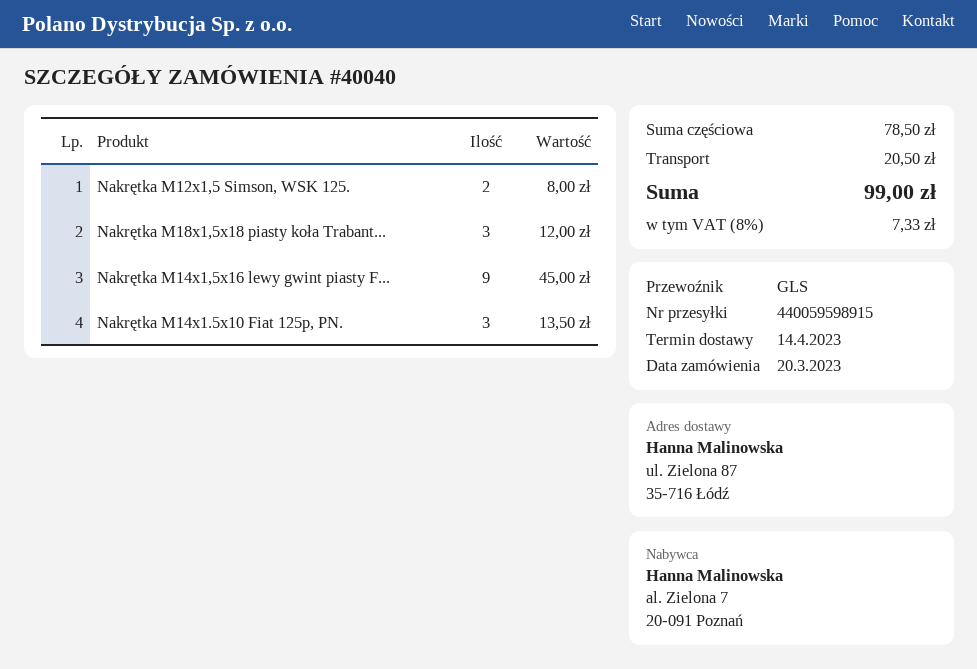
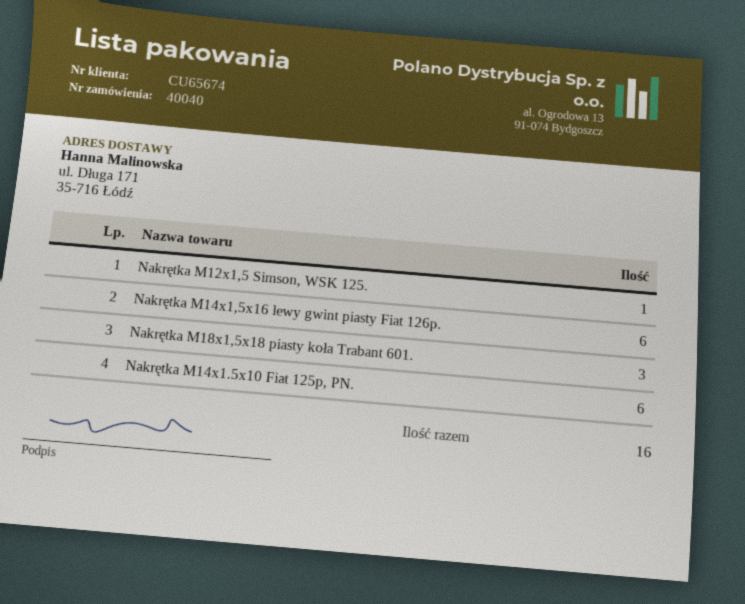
ship to: ul. Zielona 87, 35-716 Łódź -> ul. Długa 171, 35-716 Łódź
Nakrętka M12x1,5 Simson, WSK 125.: 2 -> 1
Nakrętka M14x1,5x16 lewy gwint piasty F...: 9 -> 6
Nakrętka M14x1.5x10 Fiat 125p, PN.: 3 -> 6

